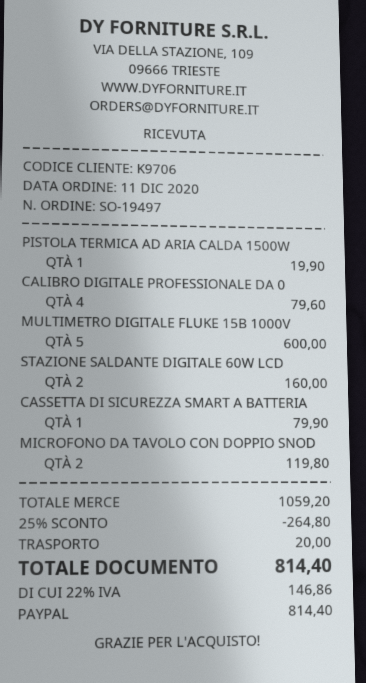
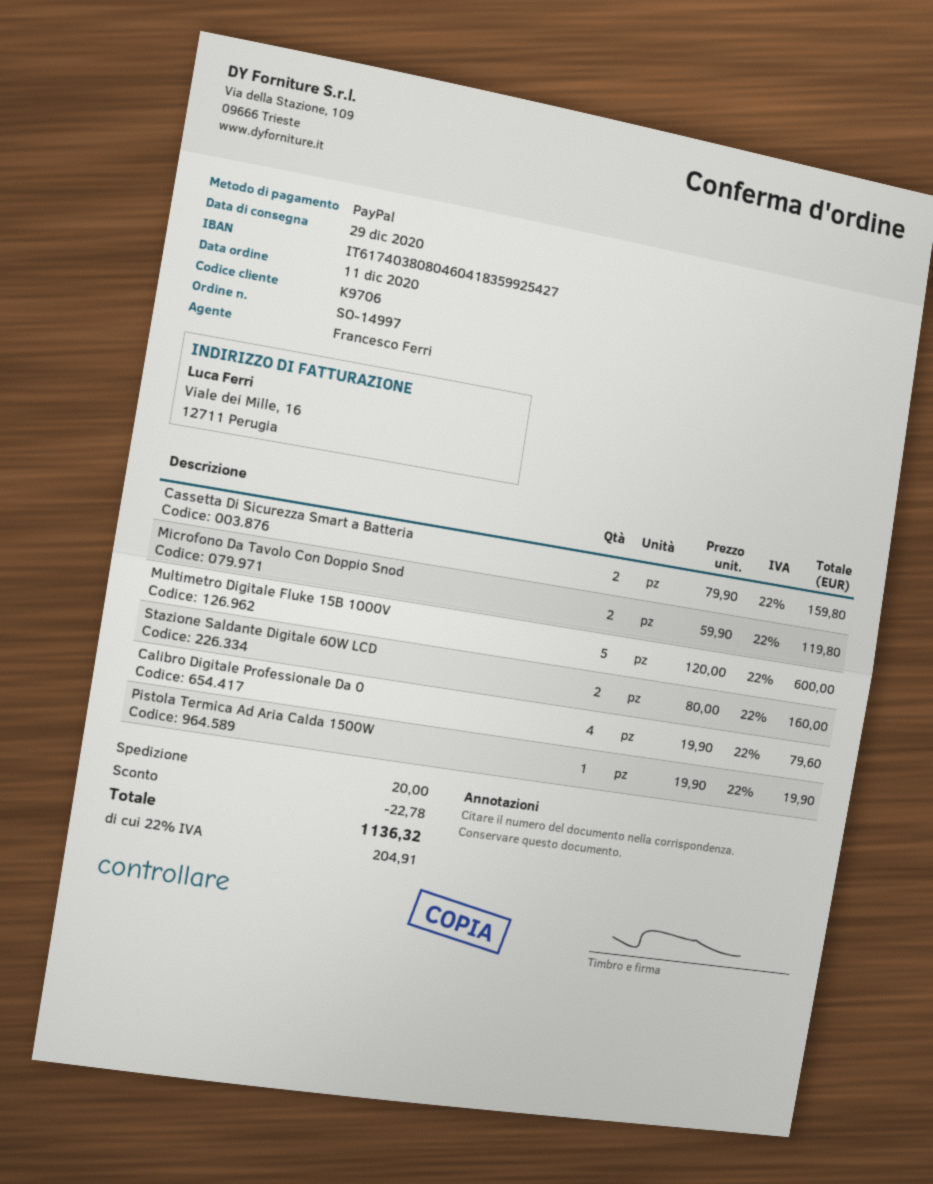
order number: SO-19497 -> SO-14997
CASSETTA DI SICUREZZA SMART A BATTERIA: 1 for 79.90 -> 2 for 159.80
discount: 264.80 -> 22.78
tax: 22% = 146.86 -> 22% = 204.91
total: 814.40 -> 1136.32

